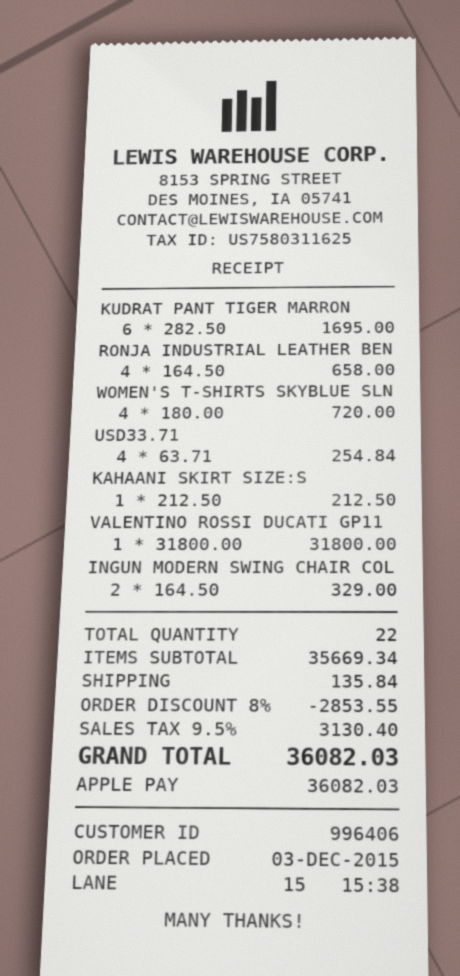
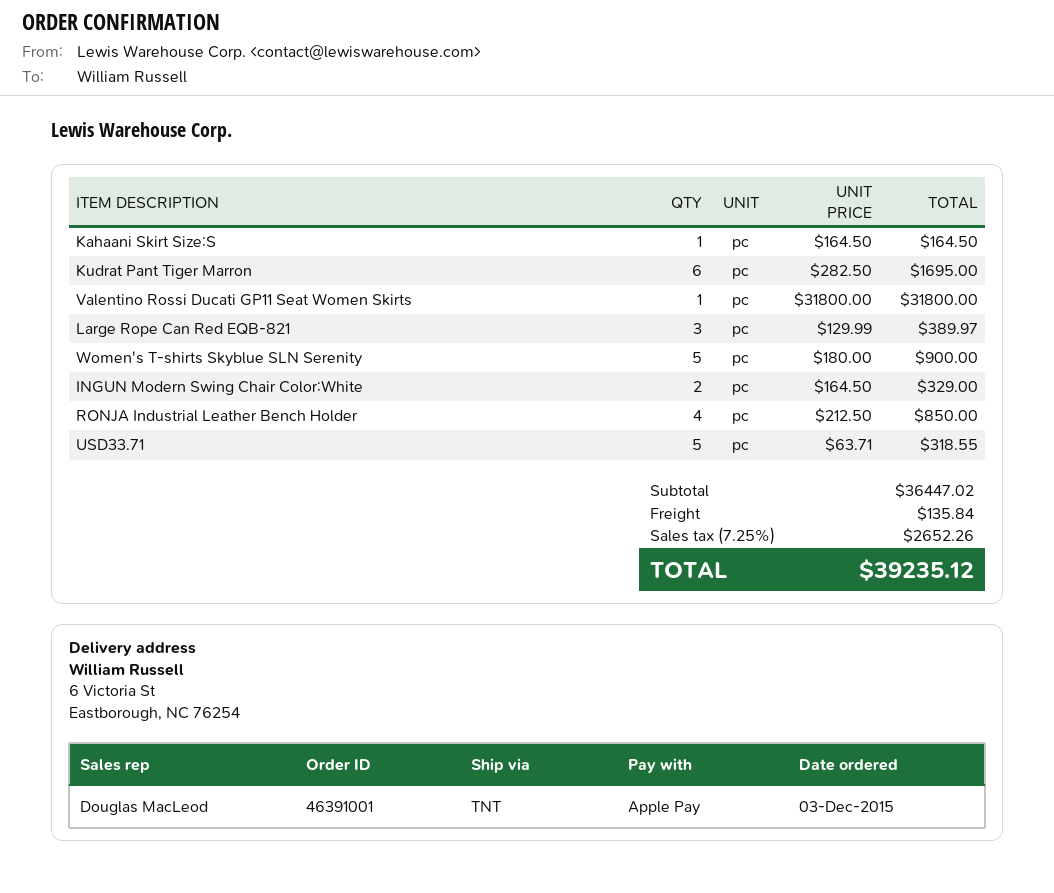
RONJA INDUSTRIAL LEATHER BEN: 4 x 164.50 = 658.00 -> 4 x 212.50 = 850.00
WOMEN'S T-SHIRTS SKYBLUE SLN: 4 x 180.00 = 720.00 -> 5 x 180.00 = 900.00
USD33.71: 4 x 63.71 = 254.84 -> 5 x 63.71 = 318.55
KAHAANI SKIRT SIZE:S: 1 x 212.50 = 212.50 -> 1 x 164.50 = 164.50
Large Rope Can Red EQB-821: none -> 3 x 129.99 = 389.97
subtotal: 35669.34 -> 36447.02
discount: 8% = 2853.55 -> none
tax: 9.5% = 3130.40 -> 7.25% = 2652.26
total: 36082.03 -> 39235.12

